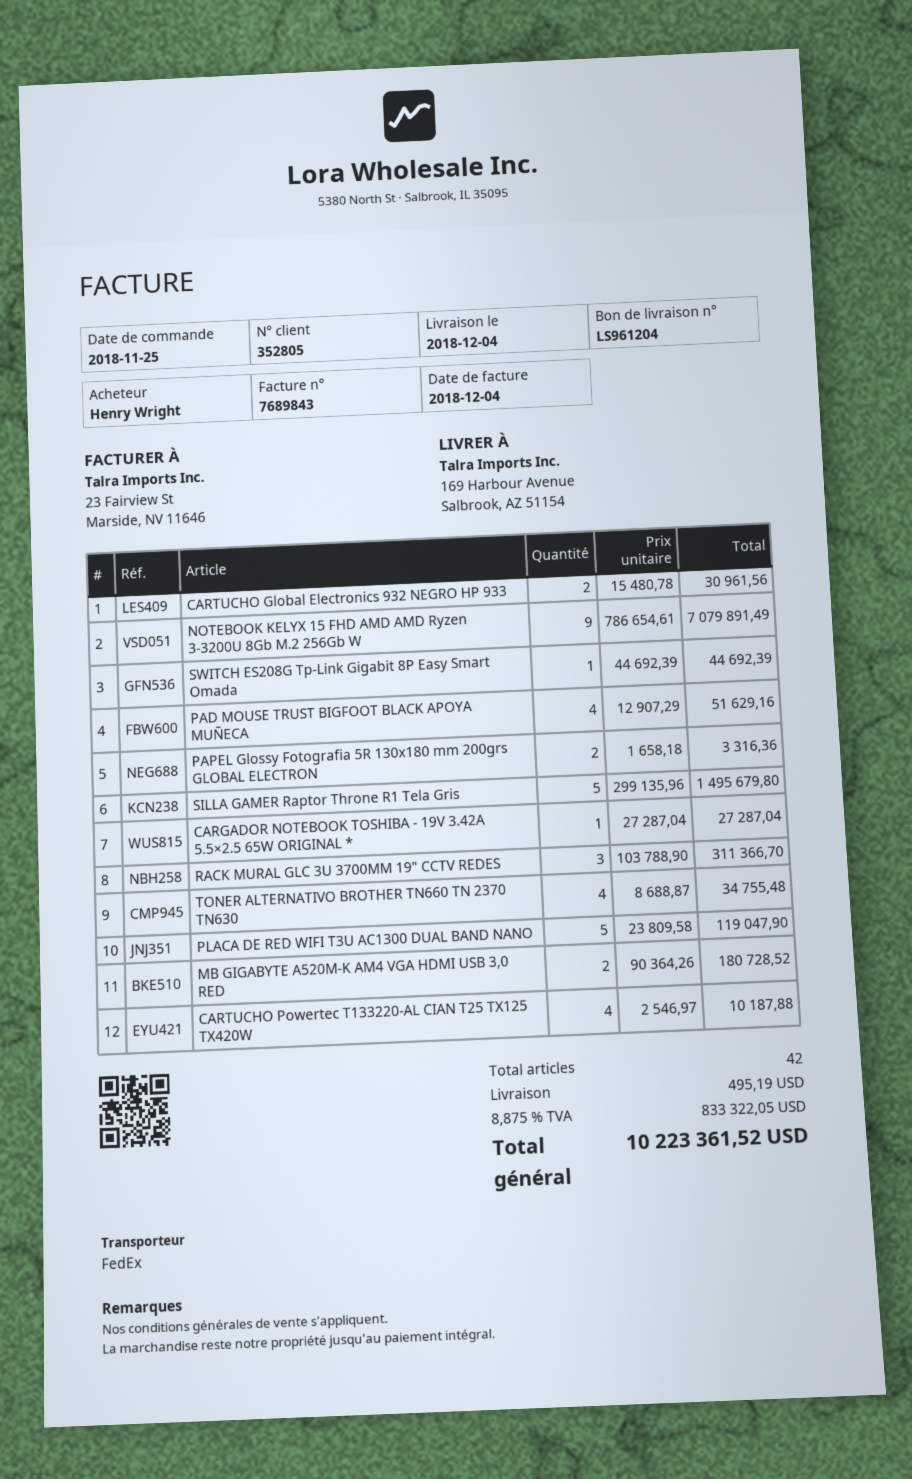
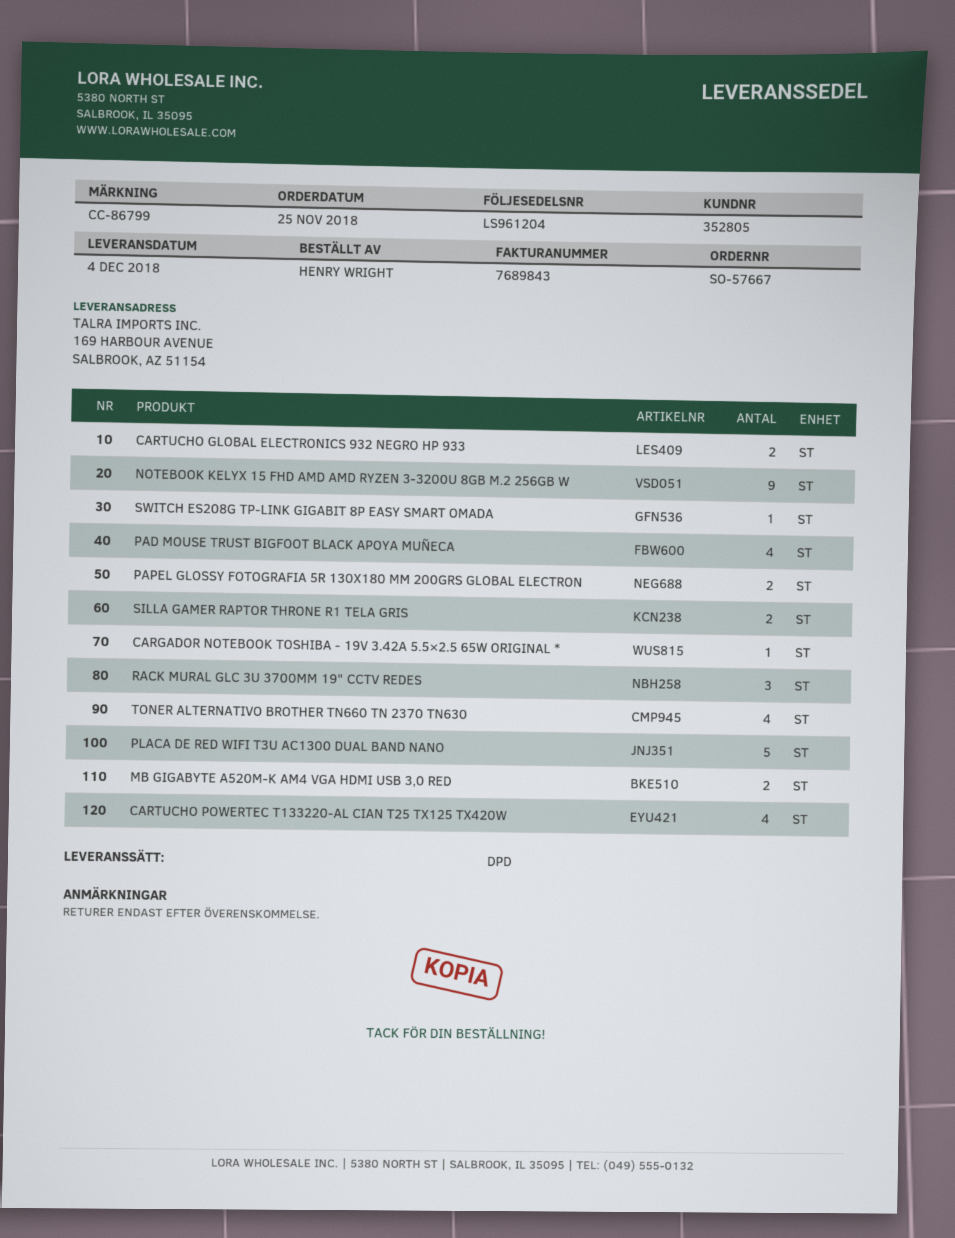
shipping method: FedEx -> DPD
SILLA GAMER Raptor Throne R1 Tela Gris: 5 -> 2

